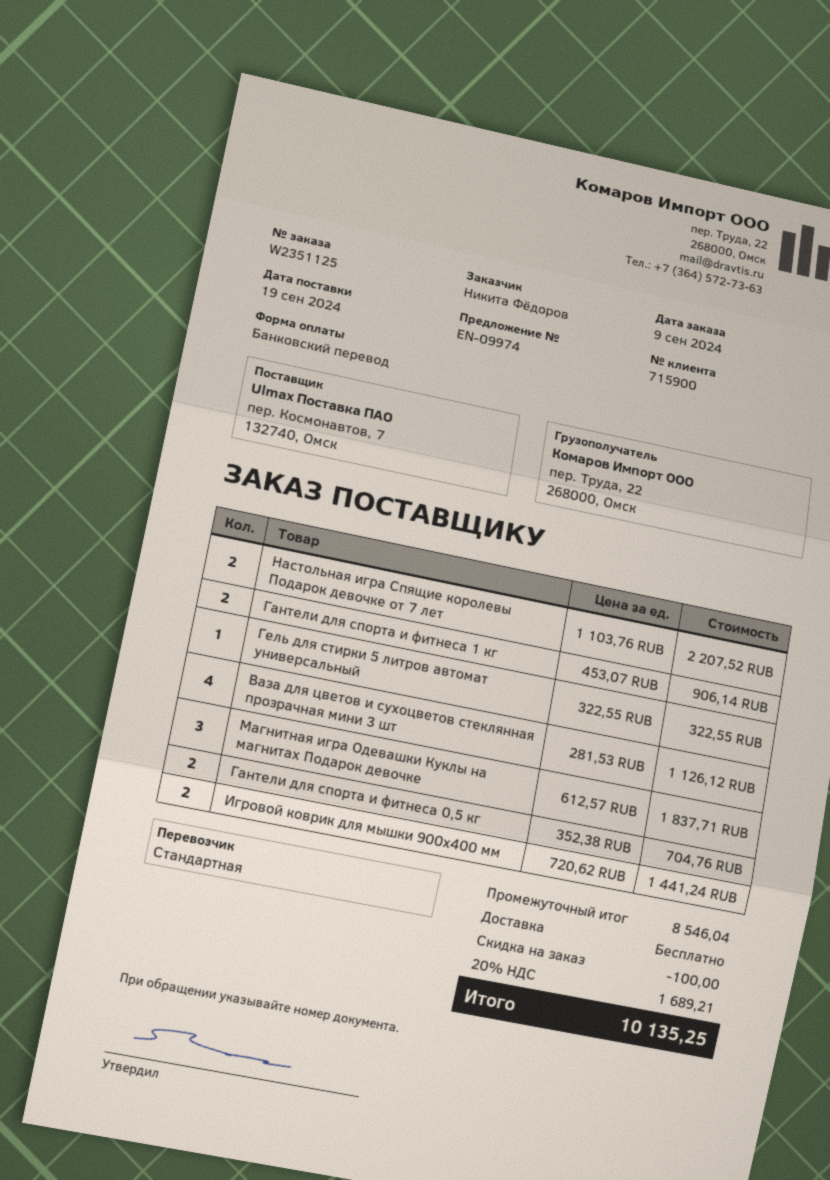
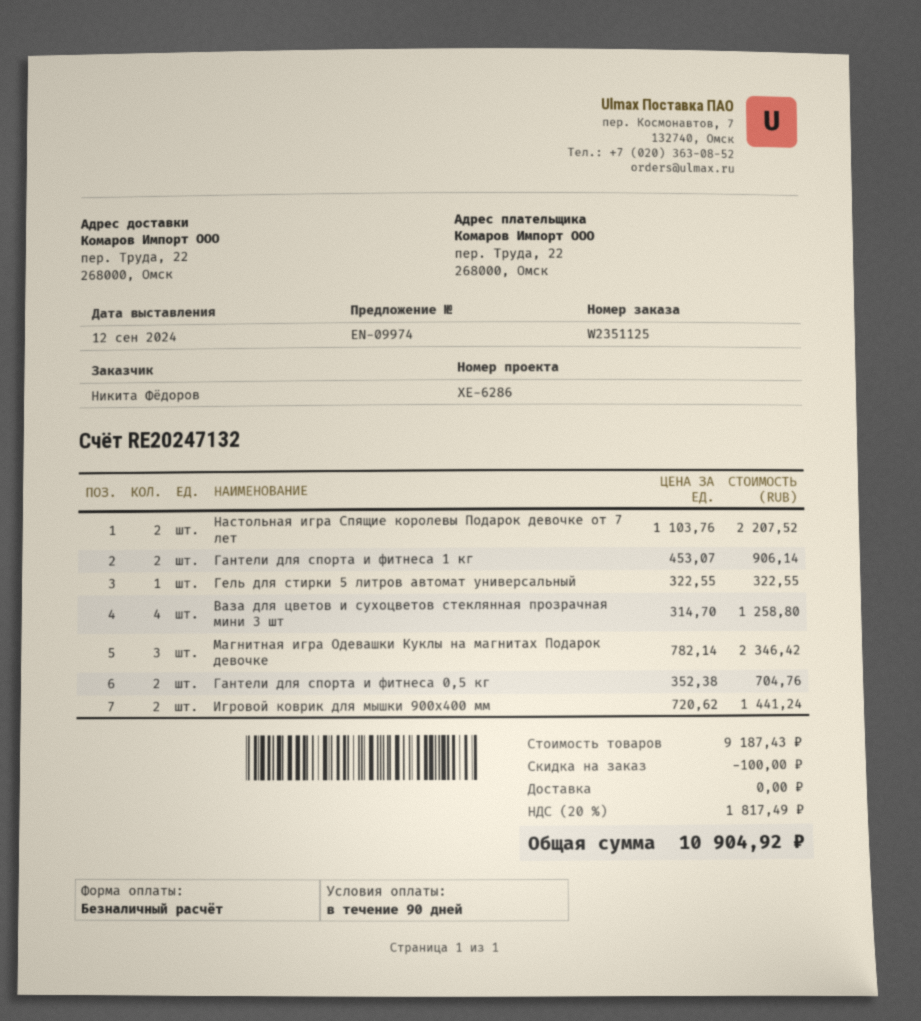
Ваза для цветов и сухоцветов стеклянная прозрачная мини 3 шт: 4 x 281.53 = 1126.12 -> 4 x 314.70 = 1258.80
Магнитная игра Одевашки Куклы на магнитах Подарок девочке: 3 x 612.57 = 1837.71 -> 3 x 782.14 = 2346.42
subtotal: 8546.04 -> 9187.43
tax: 20% = 1689.21 -> 20% = 1817.49
total: 10135.25 -> 10904.92

